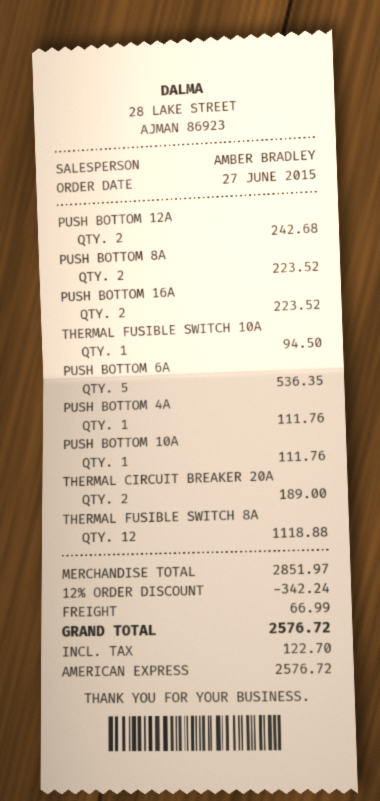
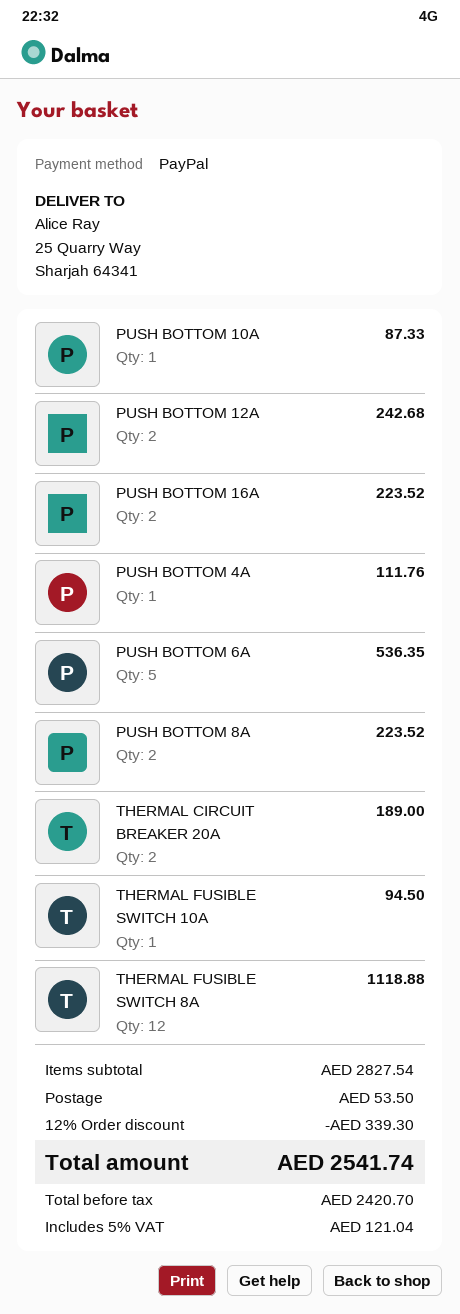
payment method: American Express -> PayPal
PUSH BOTTOM 10A: 1 for 111.76 -> 1 for 87.33
subtotal: 2851.97 -> 2827.54
discount: 12% = 342.24 -> 12% = 339.30
shipping: 66.99 -> 53.50
tax: 122.70 -> 121.04
total: 2576.72 -> 2541.74

